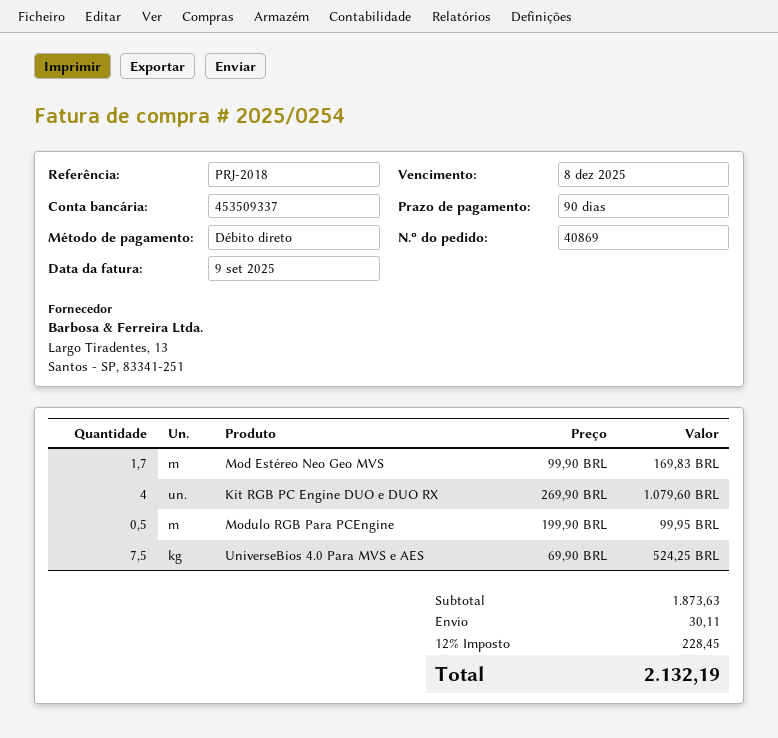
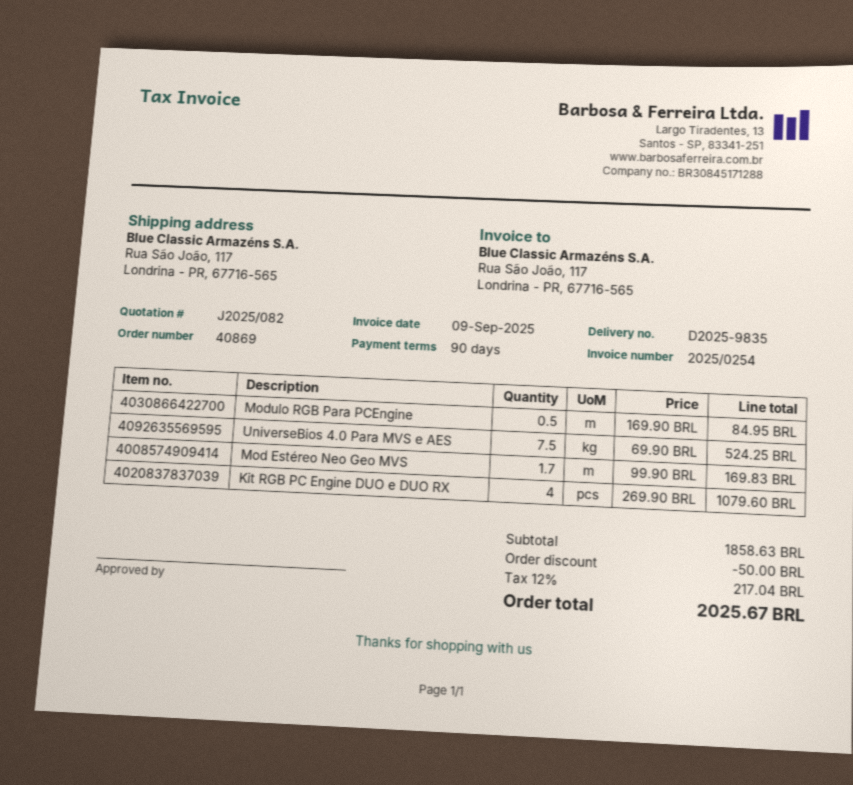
Modulo RGB Para PCEngine: 0.5 x 199.90 = 99.95 -> 0.5 x 169.90 = 84.95
subtotal: 1873.63 -> 1858.63
discount: none -> 50.00
shipping: 30.11 -> none
tax: 12% = 228.45 -> 12% = 217.04
total: 2132.19 -> 2025.67

